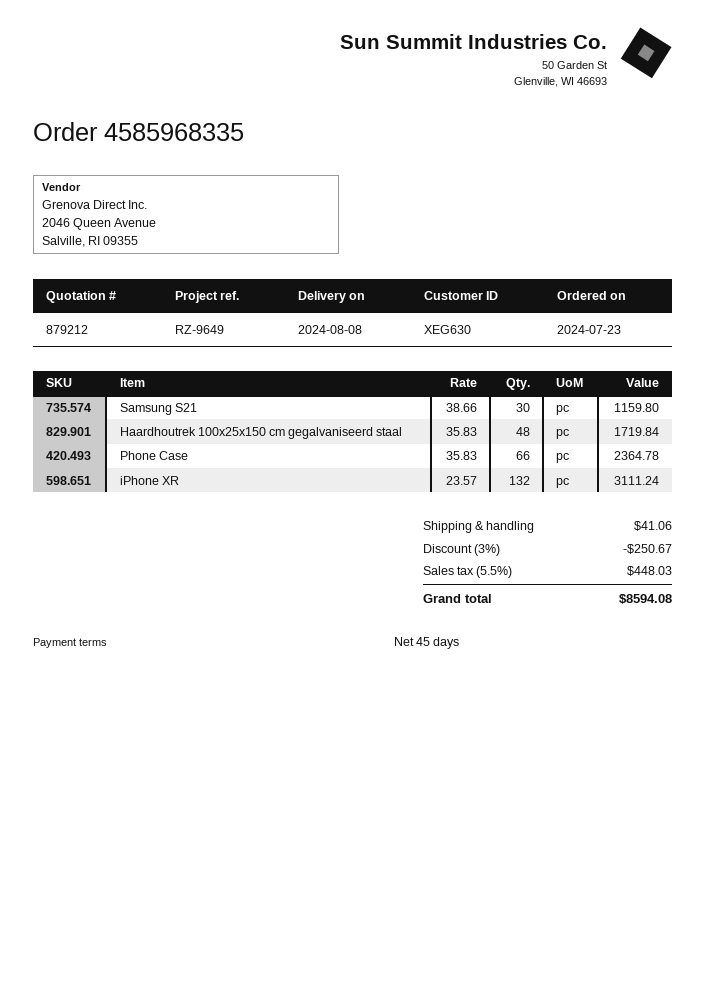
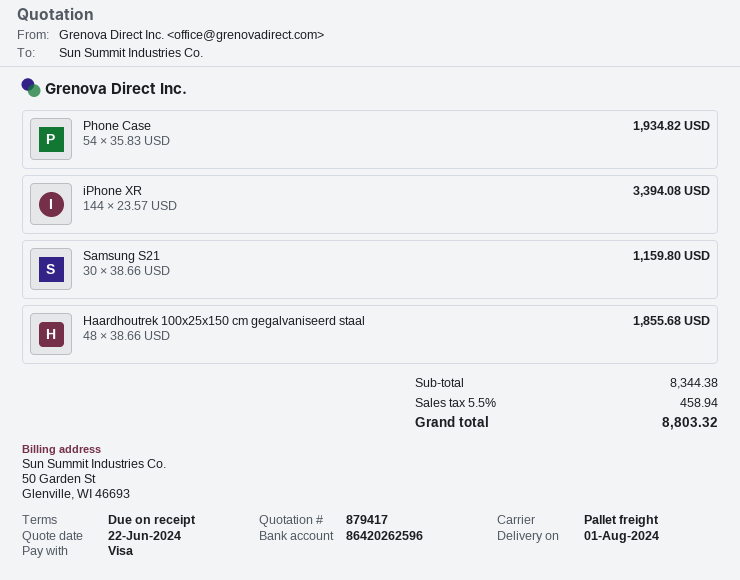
quote number: 879212 -> 879417
delivery date: 2024-08-08 -> 2024-08-01
payment terms: 45 days -> on receipt
Haardhoutrek 100x25x150 cm gegalvaniseerd staal: 48 x 35.83 = 1719.84 -> 48 x 38.66 = 1855.68
Phone Case: 66 x 35.83 = 2364.78 -> 54 x 35.83 = 1934.82
iPhone XR: 132 x 23.57 = 3111.24 -> 144 x 23.57 = 3394.08
discount: 3% = 250.67 -> none
shipping: 41.06 -> none
tax: 5.5% = 448.03 -> 5.5% = 458.94
total: 8594.08 -> 8803.32

